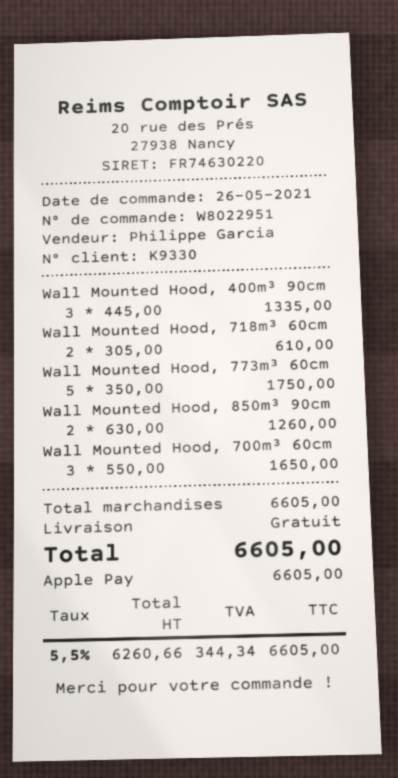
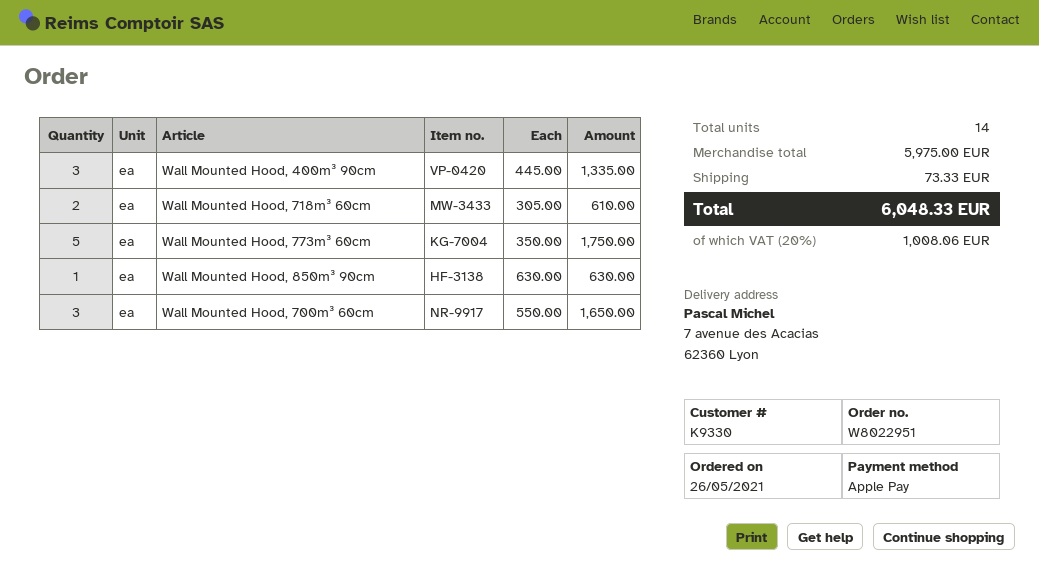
Wall Mounted Hood, 850m³ 90cm: 2 x 630.00 = 1260.00 -> 1 x 630.00 = 630.00
subtotal: 6605.00 -> 5975.00
shipping: 0.00 -> 73.33
tax: 5.5% = 344.34 -> 20% = 1008.06
total: 6605.00 -> 6048.33

